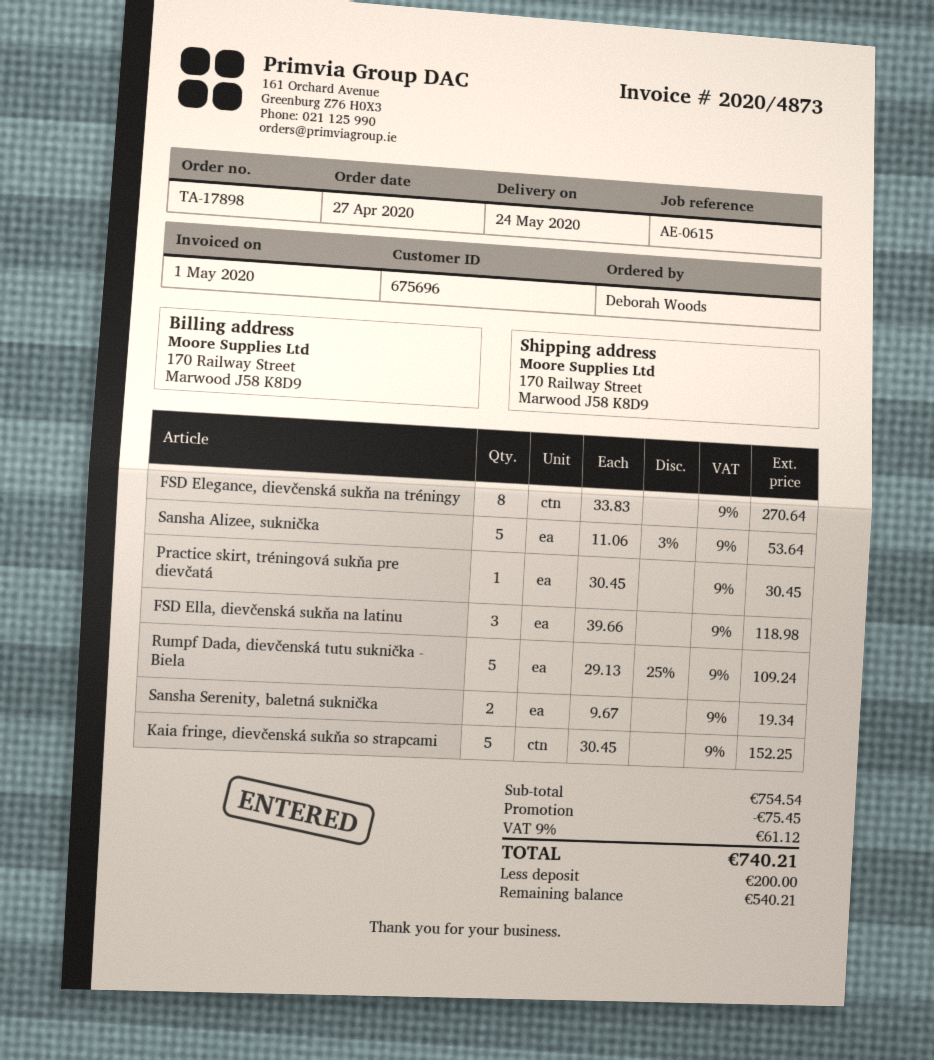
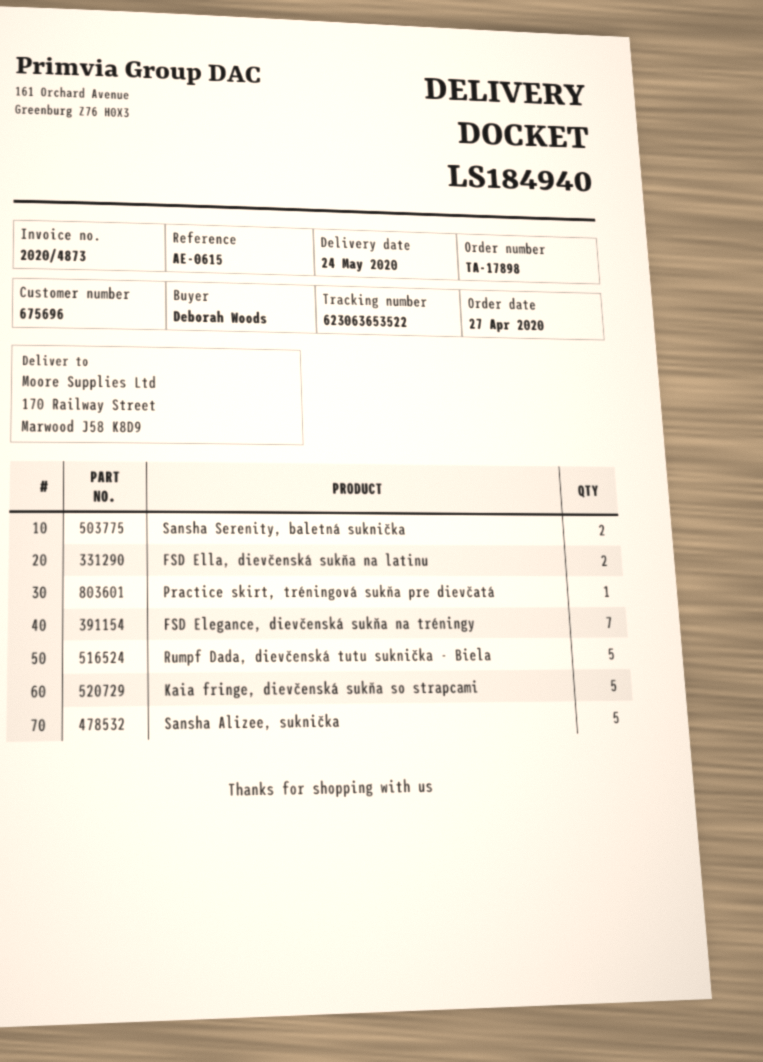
FSD Elegance, dievčenská sukňa na tréningy: 8 -> 7
FSD Ella, dievčenská sukňa na latinu: 3 -> 2

